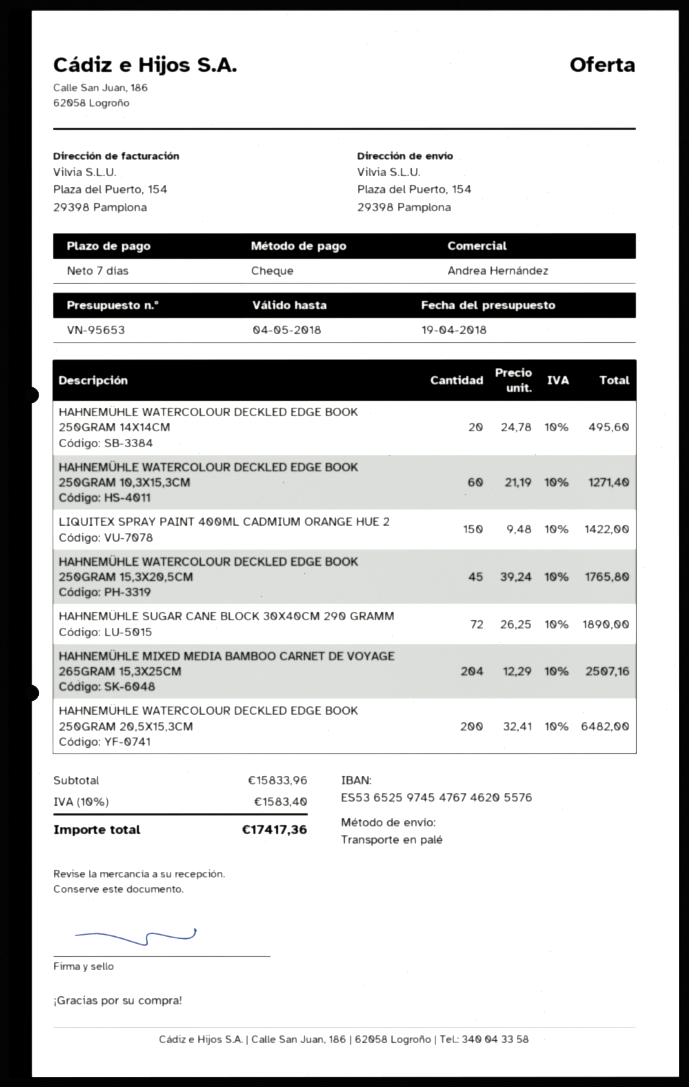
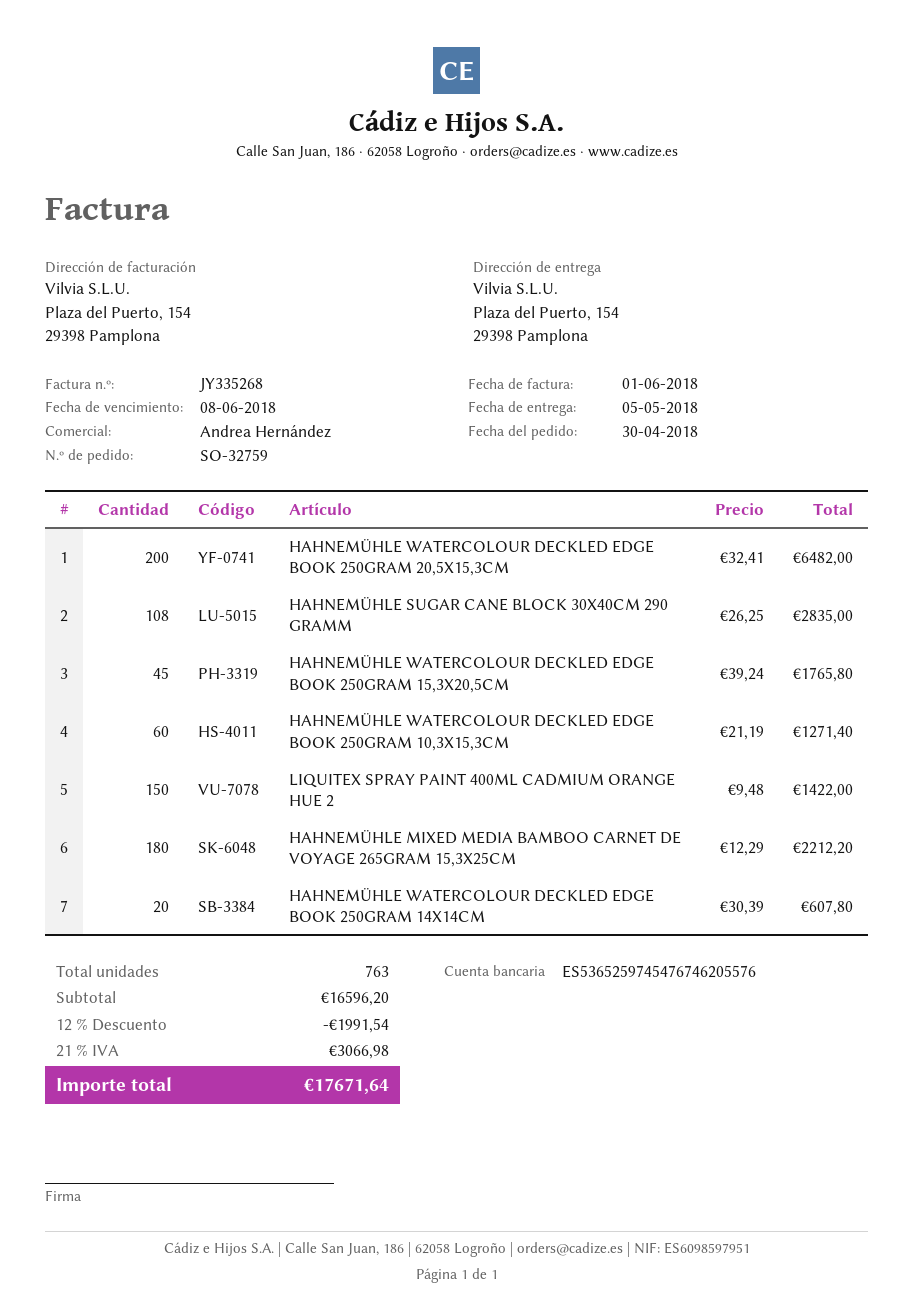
HAHNEMÜHLE WATERCOLOUR DECKLED EDGE BOOK 250GRAM 14X14CM: 20 x 24.78 = 495.60 -> 20 x 30.39 = 607.80
HAHNEMÜHLE SUGAR CANE BLOCK 30X40CM 290 GRAMM: 72 x 26.25 = 1890.00 -> 108 x 26.25 = 2835.00
HAHNEMÜHLE MIXED MEDIA BAMBOO CARNET DE VOYAGE 265GRAM 15,3X25CM: 204 x 12.29 = 2507.16 -> 180 x 12.29 = 2212.20
subtotal: 15833.96 -> 16596.20
discount: none -> 12% = 1991.54
tax: 10% = 1583.40 -> 21% = 3066.98
total: 17417.36 -> 17671.64

